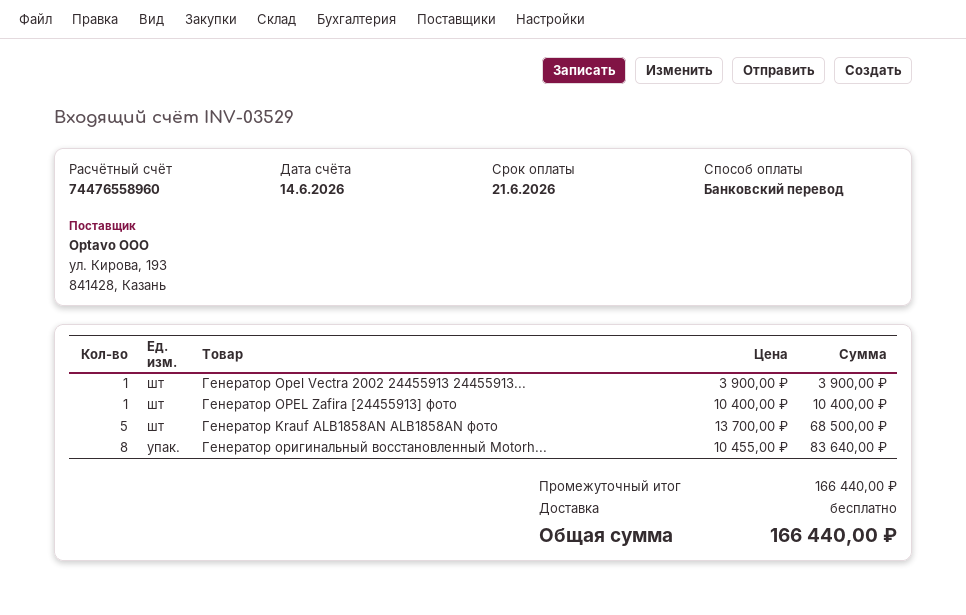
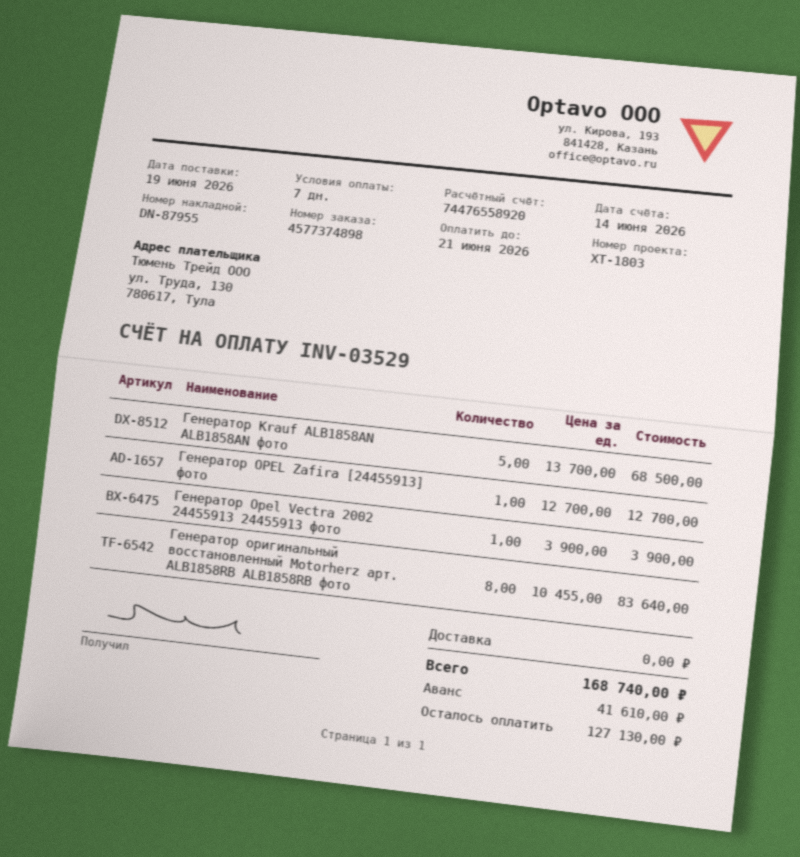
bank account: 74476558960 -> 74476558920
Генератор OPEL Zafira [24455913] фото: 1 x 10400.00 = 10400.00 -> 1 x 12700.00 = 12700.00
total: 166440.00 -> 168740.00

